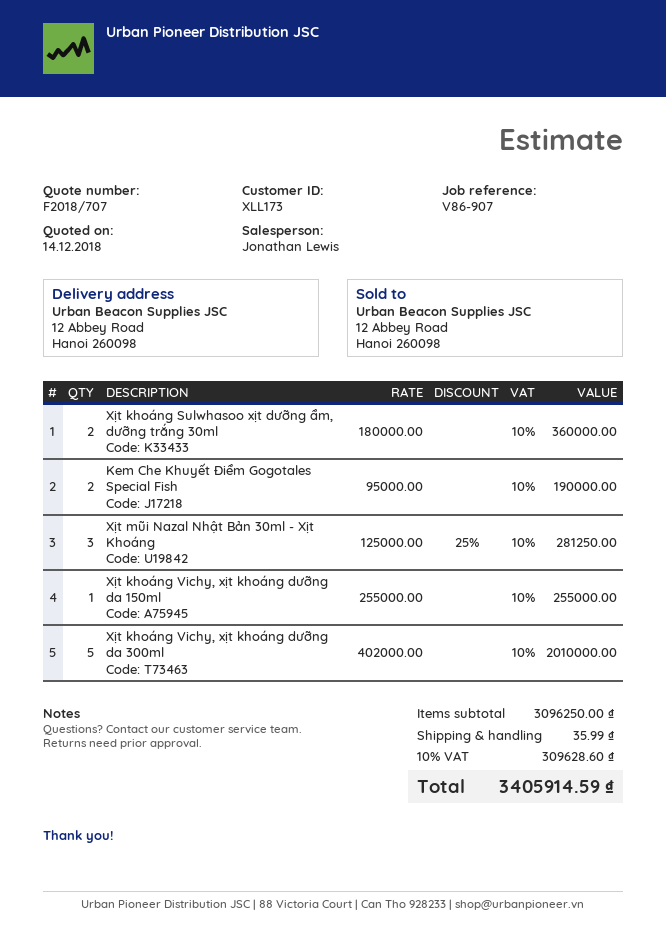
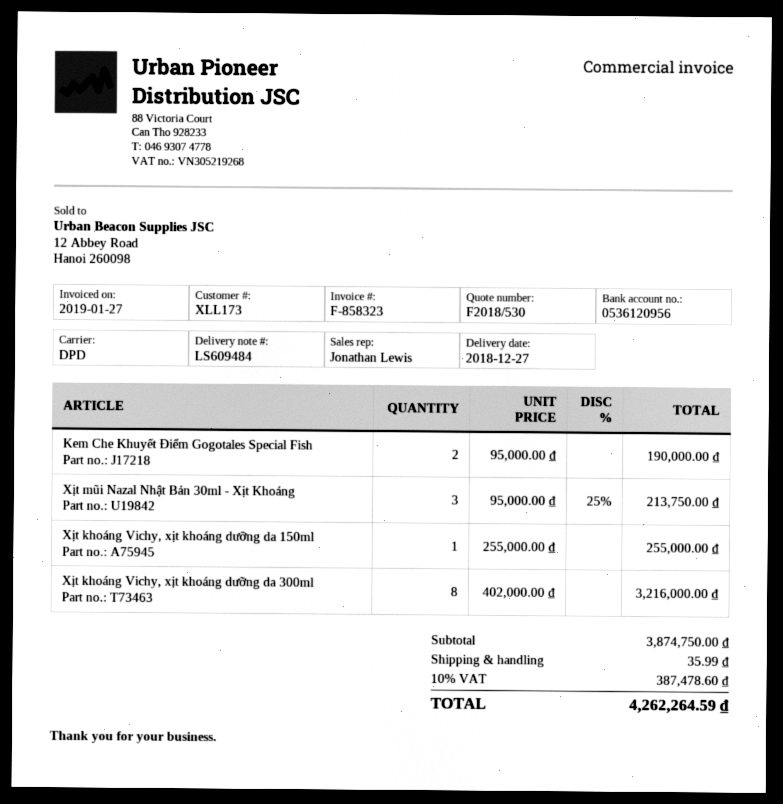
quote number: F2018/707 -> F2018/530
Xịt khoáng Sulwhasoo xịt dưỡng ẩm, dưỡng trắng 30ml: 2 x 180000.00 = 360000.00 -> none
Xịt mũi Nazal Nhật Bản 30ml - Xịt Khoáng: 3 x 125000.00 - 25% = 281250.00 -> 3 x 95000.00 - 25% = 213750.00
Xịt khoáng Vichy, xịt khoáng dưỡng da 300ml: 5 x 402000.00 = 2010000.00 -> 8 x 402000.00 = 3216000.00
subtotal: 3096250.00 -> 3874750.00
tax: 10% = 309628.60 -> 10% = 387478.60
total: 3405914.59 -> 4262264.59

